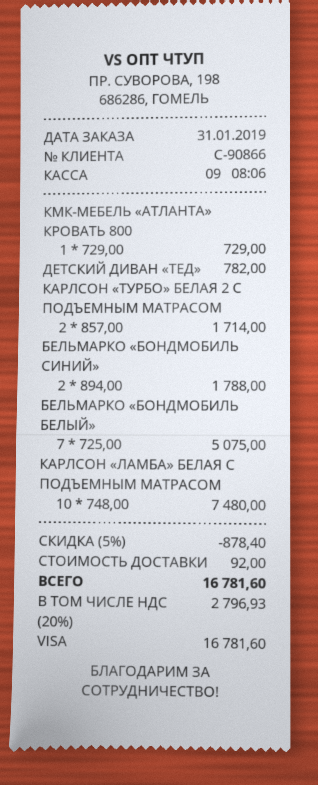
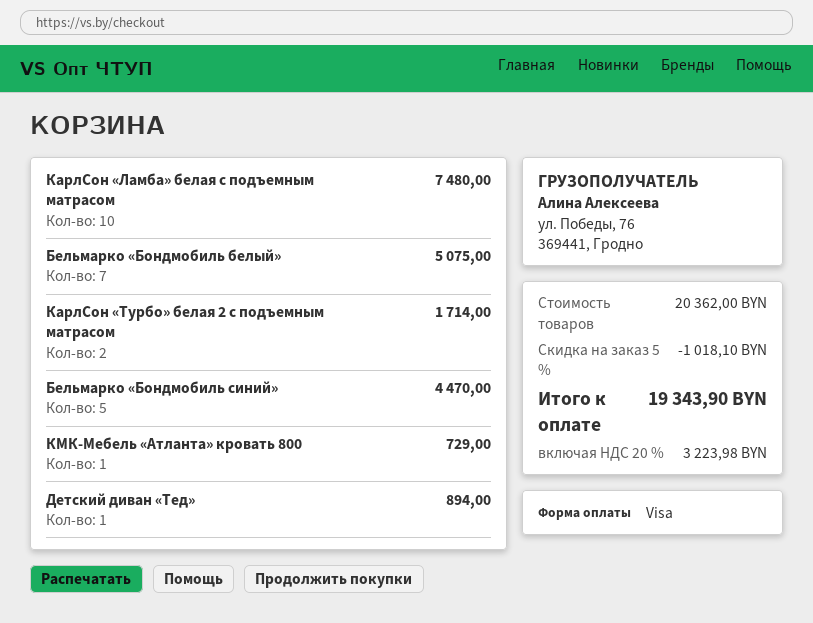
ДЕТСКИЙ ДИВАН «ТЕД»: 1 for 782.00 -> 1 for 894.00
БЕЛЬМАРКО «БОНДМОБИЛЬ СИНИЙ»: 2 for 1788.00 -> 5 for 4470.00
discount: 5% = 878.40 -> 5% = 1018.10
shipping: 92.00 -> none
tax: 20% = 2796.93 -> 20% = 3223.98
total: 16781.60 -> 19343.90

